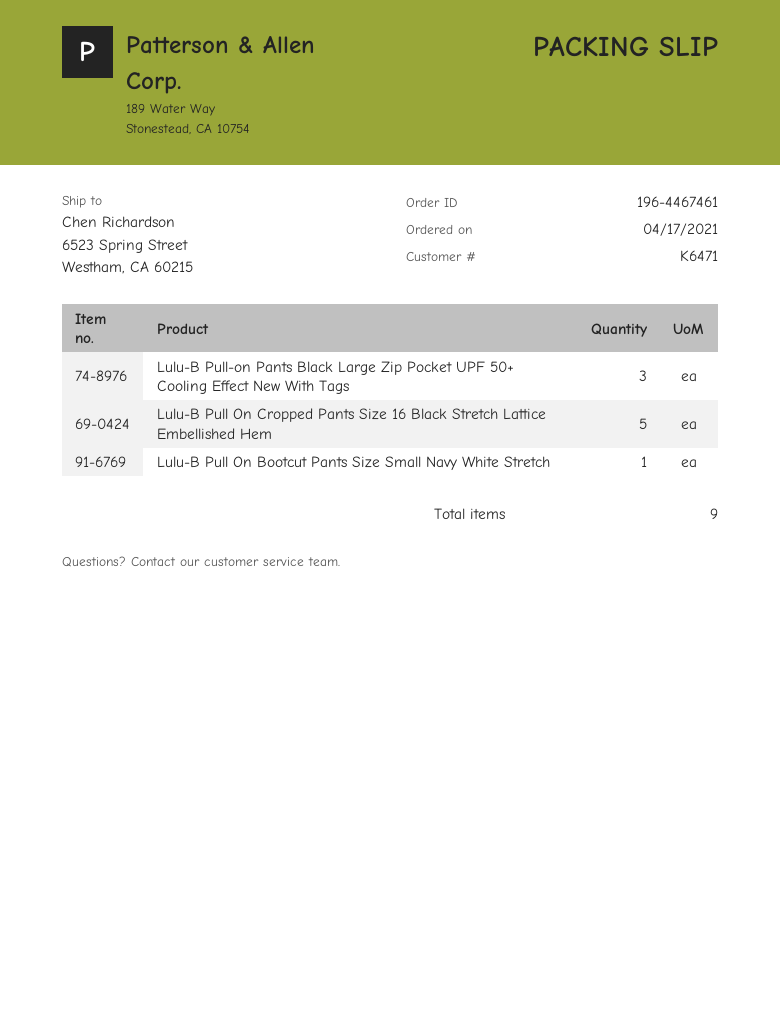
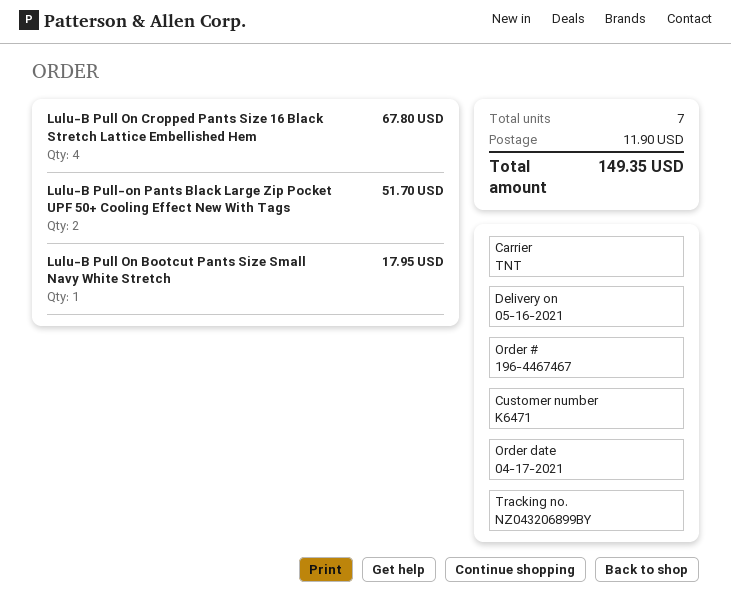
order number: 196-4467461 -> 196-4467467
Lulu-B Pull-on Pants Black Large Zip Pocket UPF 50+ Cooling Effect New With Tags: 3 -> 2
Lulu-B Pull On Cropped Pants Size 16 Black Stretch Lattice Embellished Hem: 5 -> 4
total quantity: 9 -> 7

